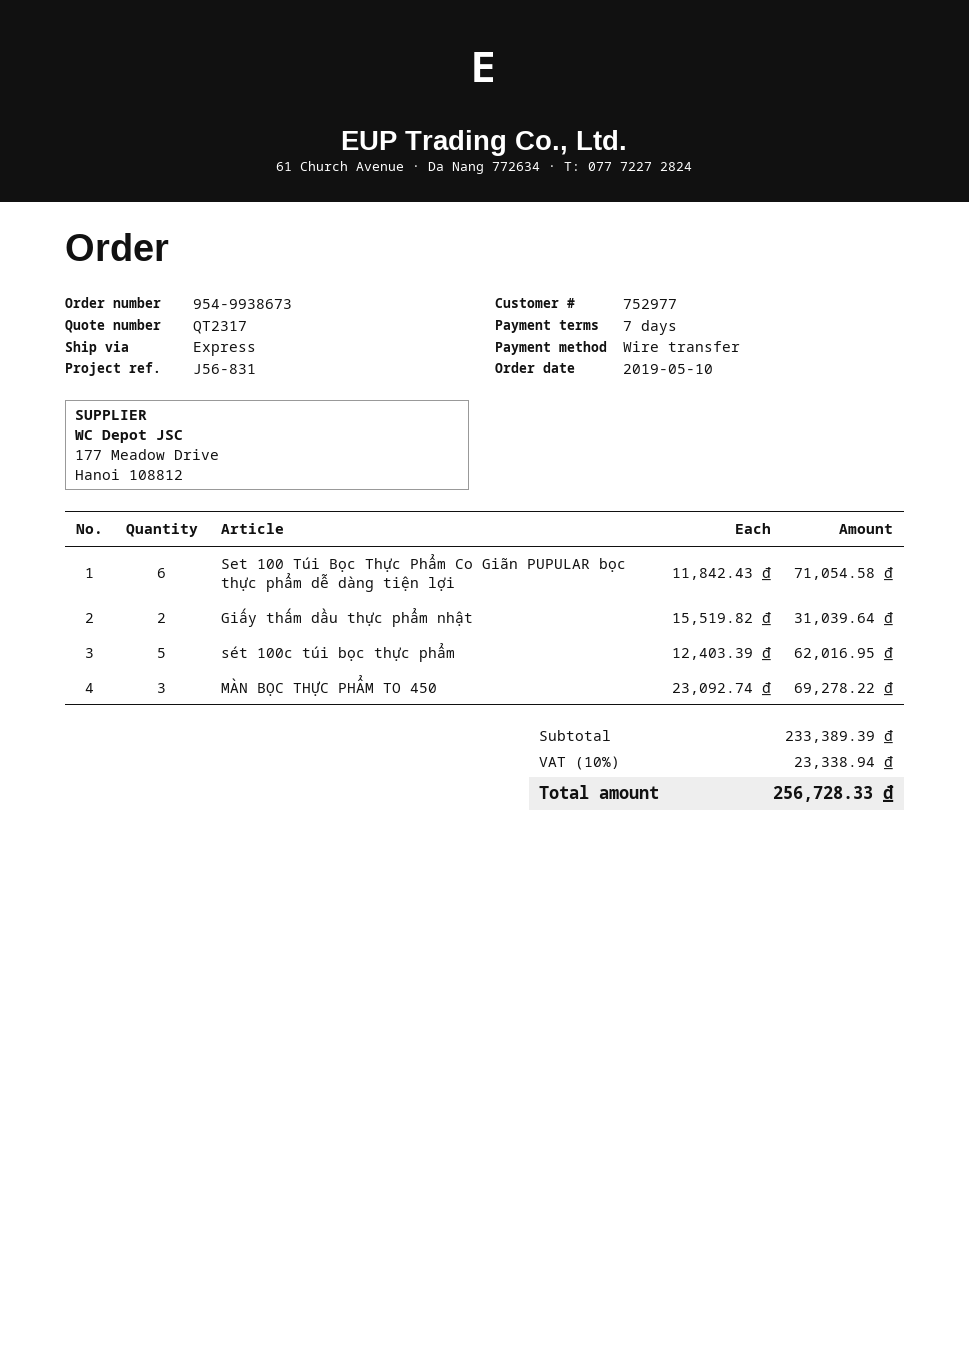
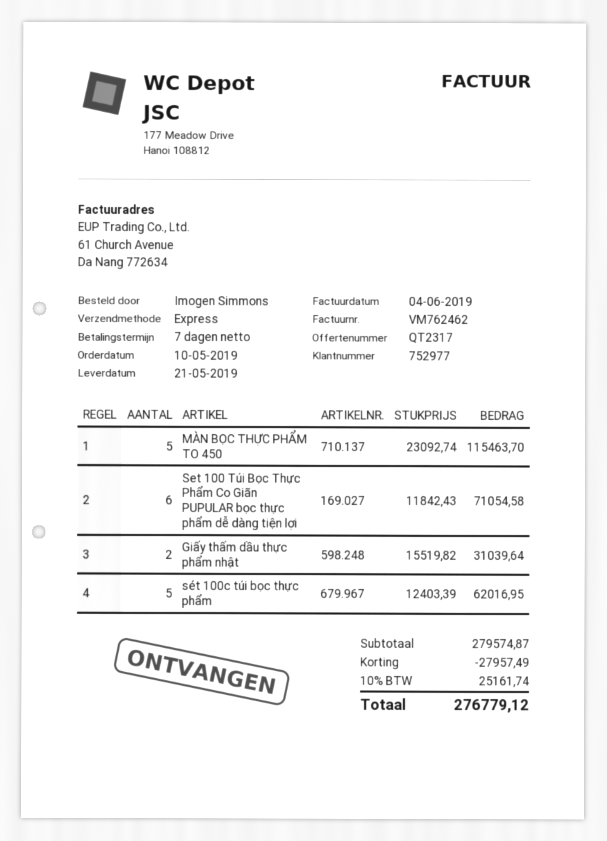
MÀN BỌC THỰC PHẨM TO 450: 3 x 23092.74 = 69278.22 -> 5 x 23092.74 = 115463.70
subtotal: 233389.39 -> 279574.87
discount: none -> 27957.49
tax: 10% = 23338.94 -> 10% = 25161.74
total: 256728.33 -> 276779.12

